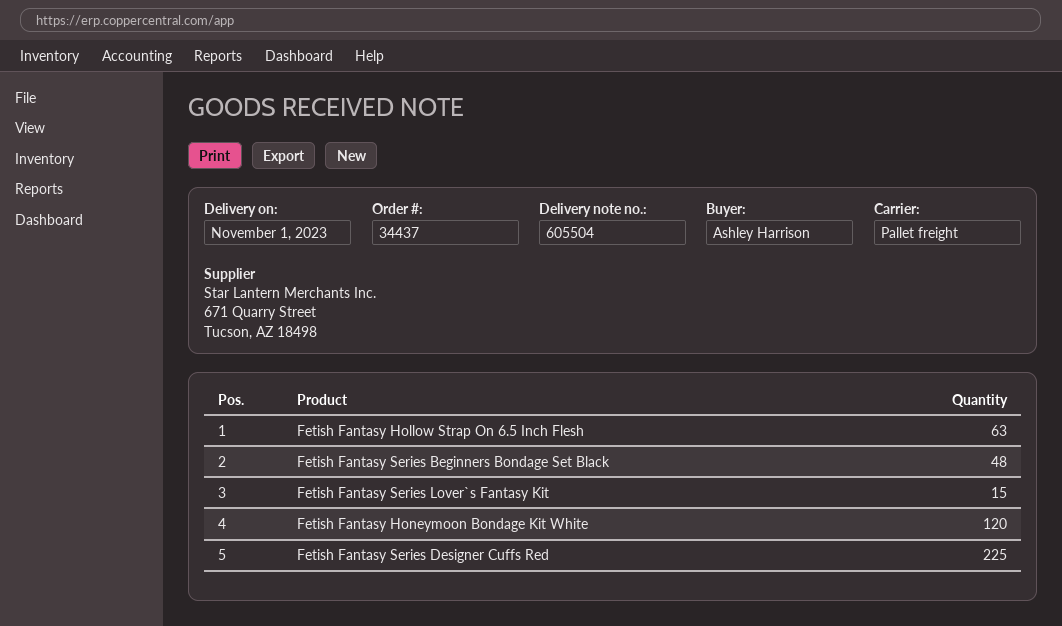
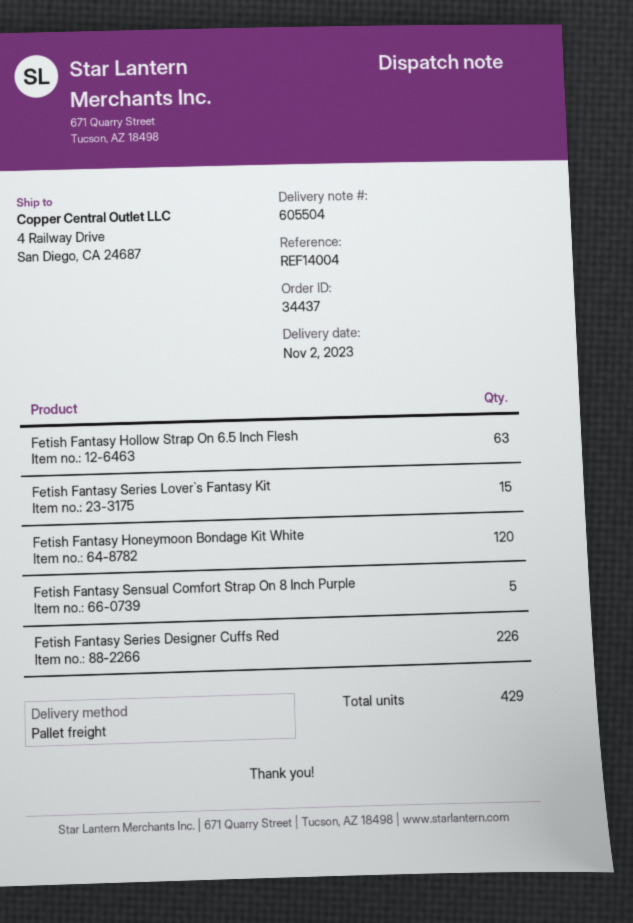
delivery date: 2023-11-01 -> 2023-11-02
Fetish Fantasy Series Beginners Bondage Set Black: 48 -> none
Fetish Fantasy Series Designer Cuffs Red: 225 -> 226
Fetish Fantasy Sensual Comfort Strap On 8 Inch Purple: none -> 5

